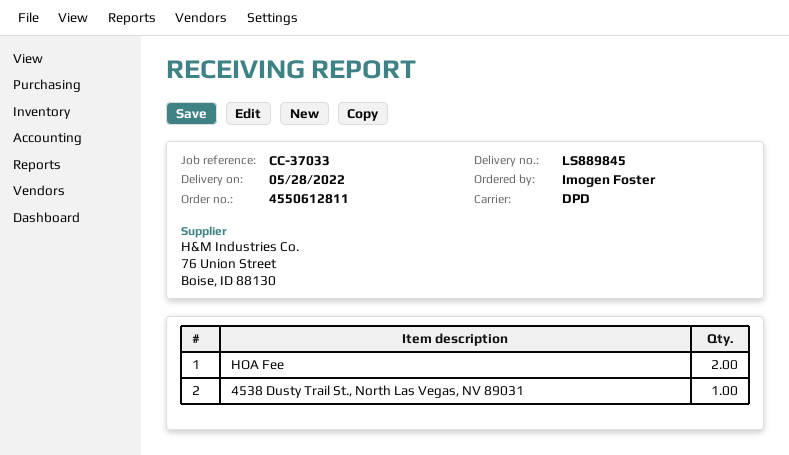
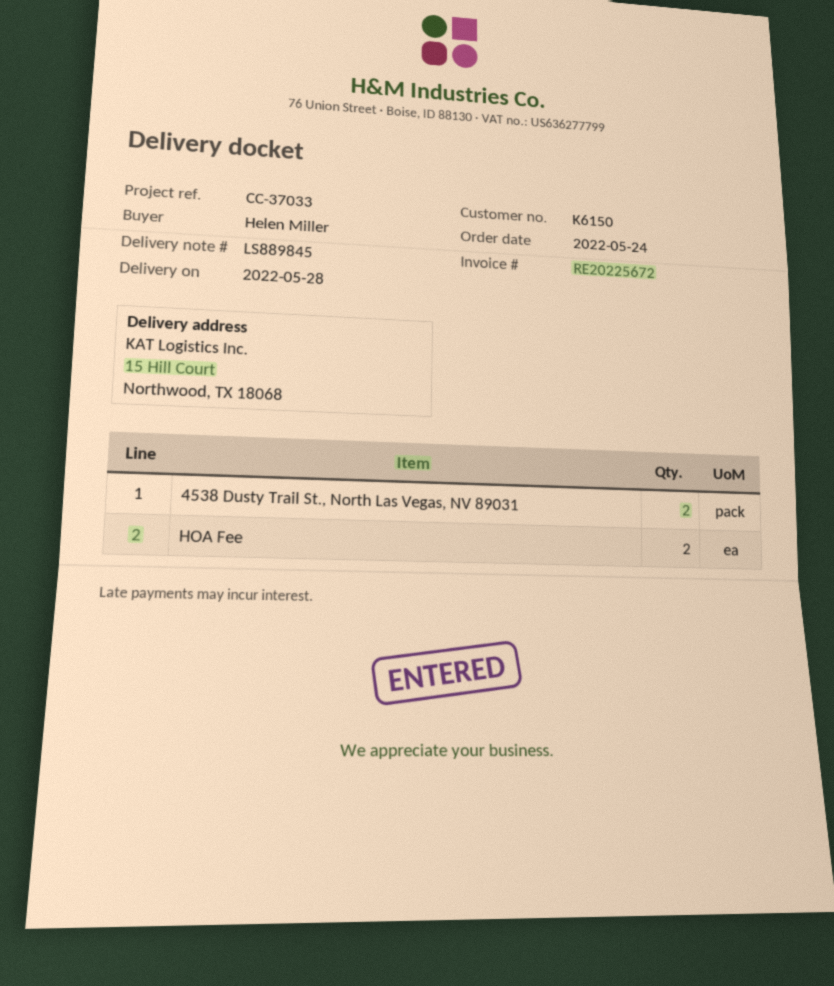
ordered by: Imogen Foster -> Helen Miller
4538 Dusty Trail St., North Las Vegas, NV 89031: 1 -> 2

